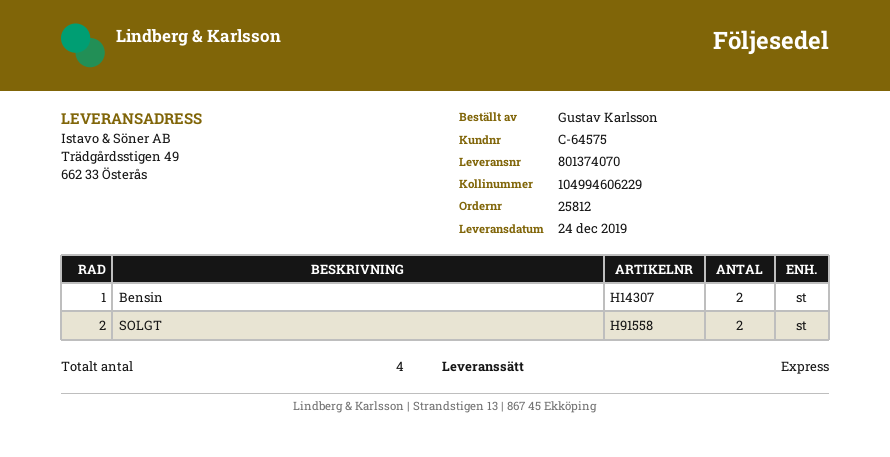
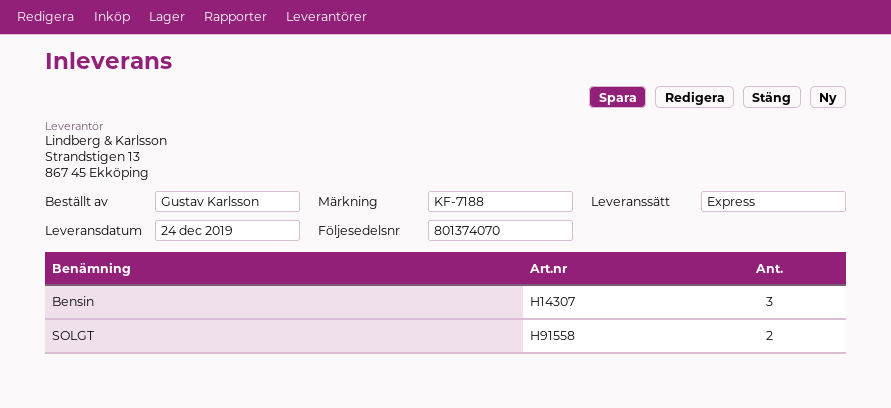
Bensin: 2 -> 3

